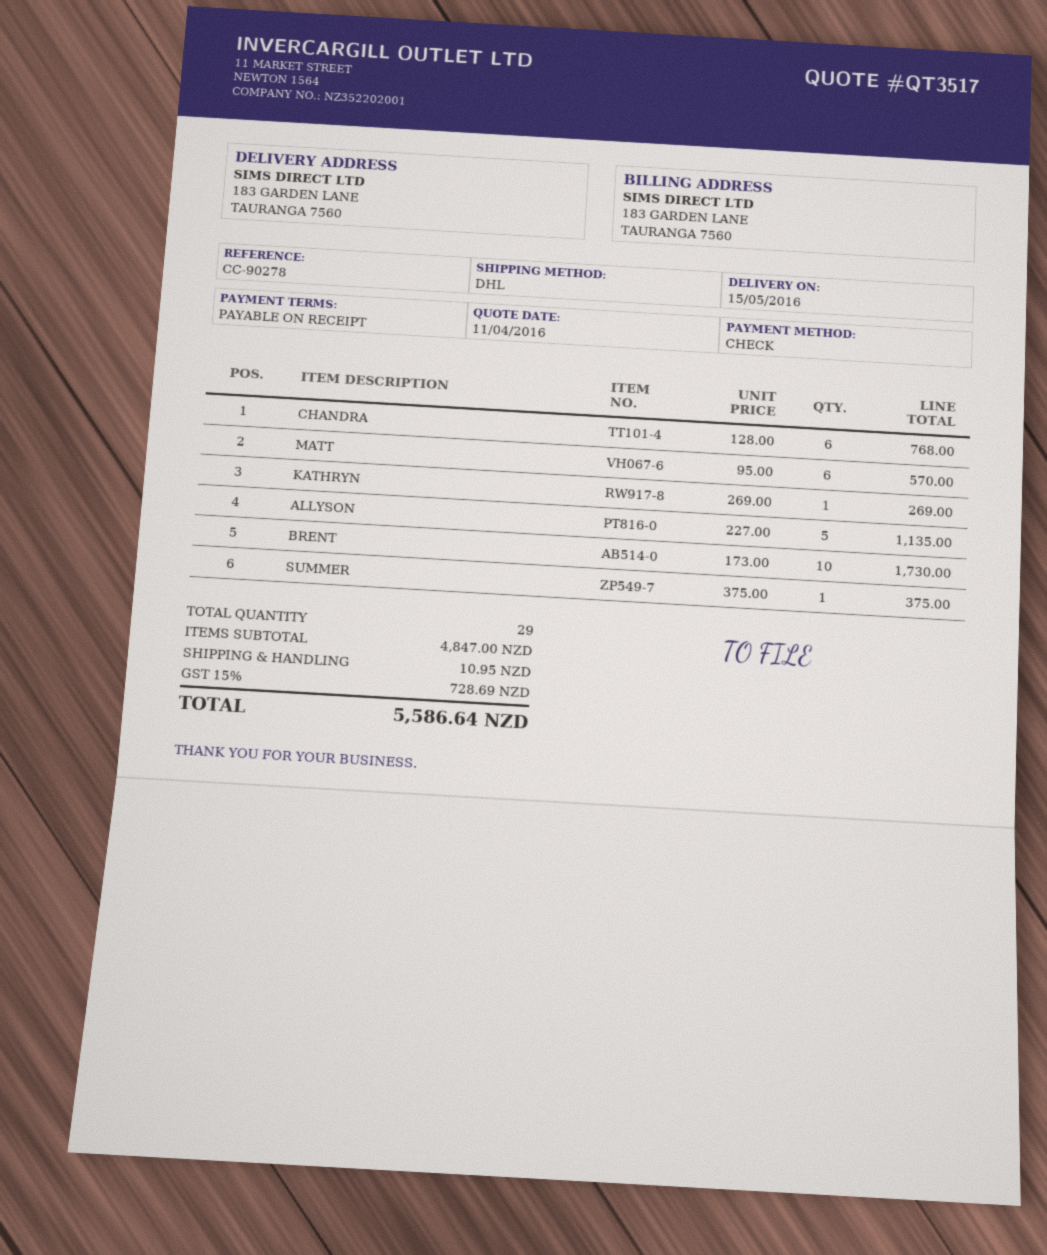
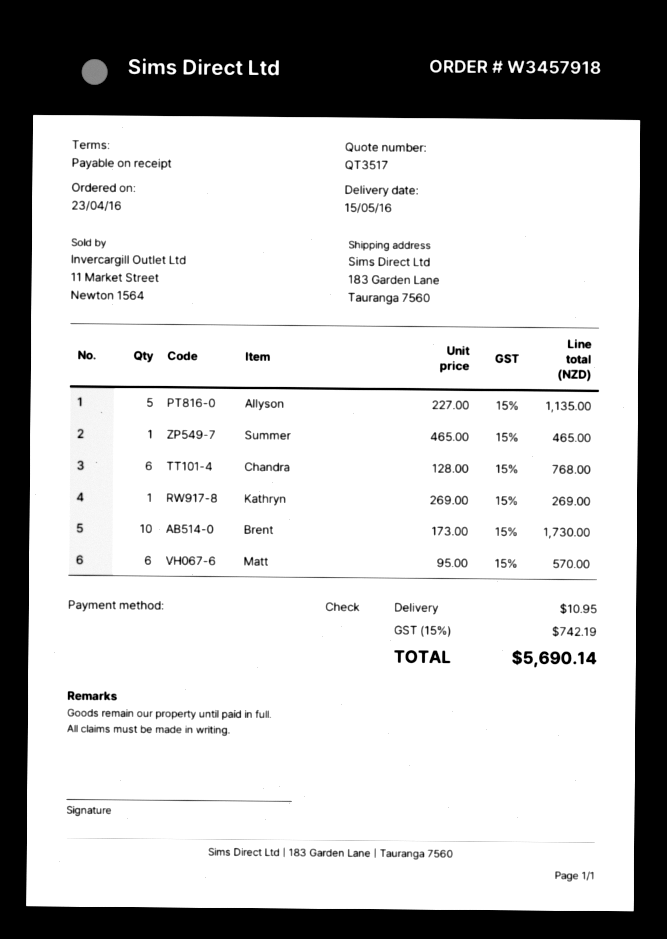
SUMMER: 1 x 375.00 = 375.00 -> 1 x 465.00 = 465.00
tax: 15% = 728.69 -> 15% = 742.19
total: 5586.64 -> 5690.14

